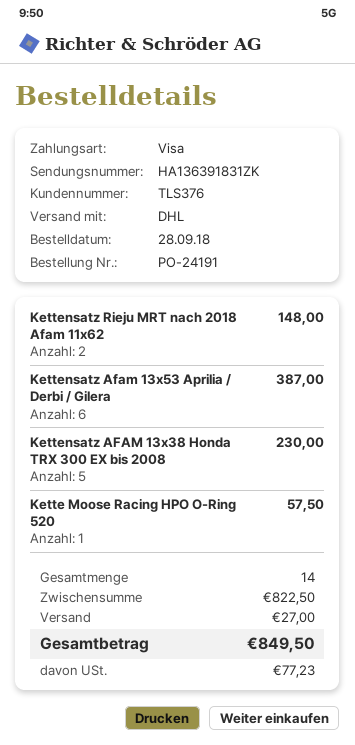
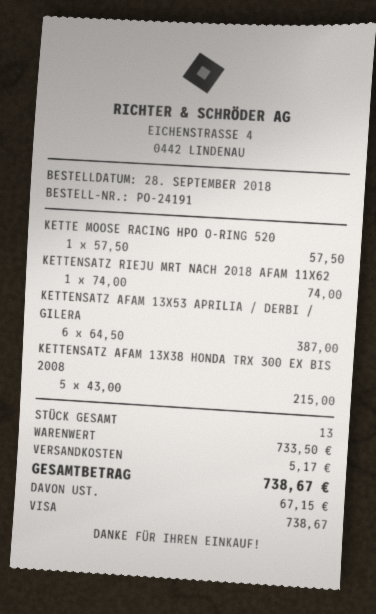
Kettensatz Rieju MRT nach 2018 Afam 11x62: 2 for 148.00 -> 1 for 74.00
Kettensatz AFAM 13x38 Honda TRX 300 EX bis 2008: 5 for 230.00 -> 5 for 215.00
total quantity: 14 -> 13
subtotal: 822.50 -> 733.50
shipping: 27.00 -> 5.17
tax: 77.23 -> 67.15
total: 849.50 -> 738.67

